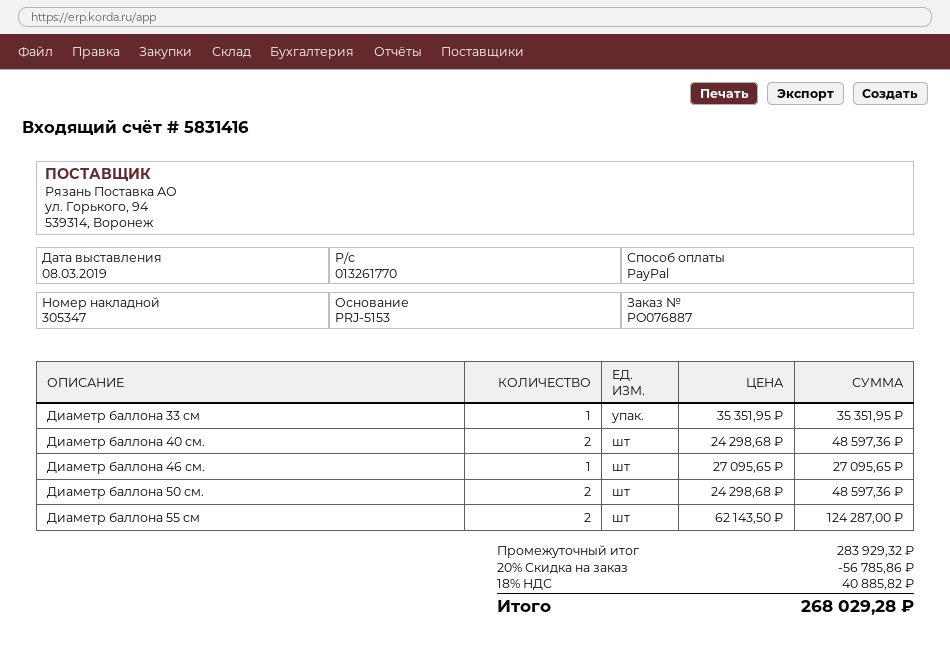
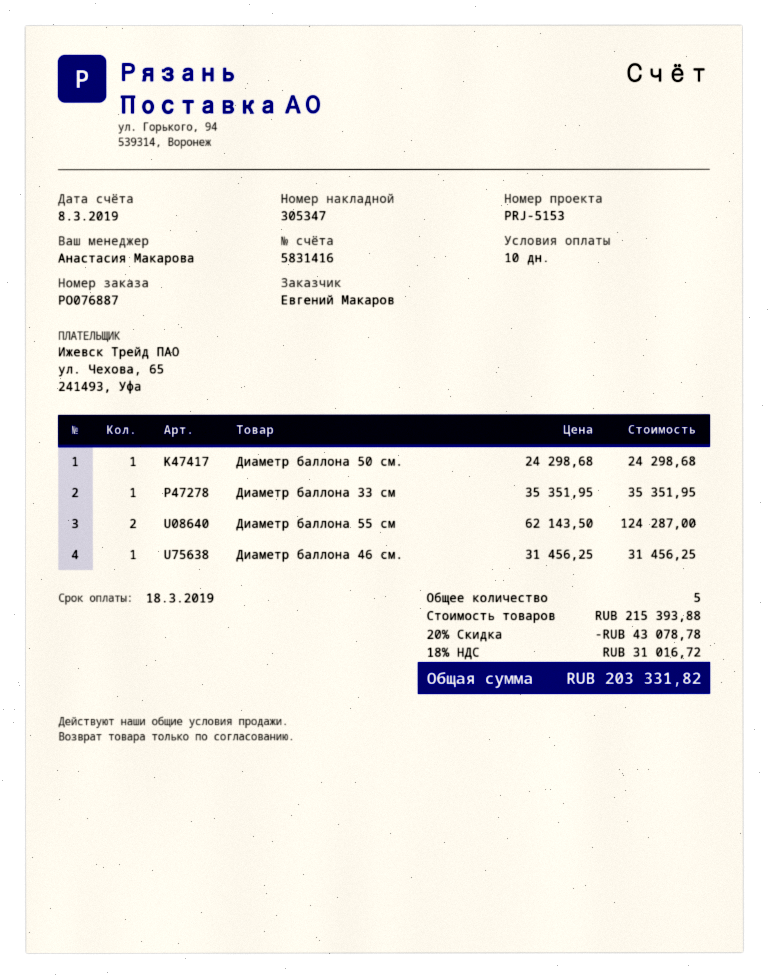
Диаметр баллона 40 см.: 2 x 24298.68 = 48597.36 -> none
Диаметр баллона 46 см.: 1 x 27095.65 = 27095.65 -> 1 x 31456.25 = 31456.25
Диаметр баллона 50 см.: 2 x 24298.68 = 48597.36 -> 1 x 24298.68 = 24298.68
subtotal: 283929.32 -> 215393.88
discount: 20% = 56785.86 -> 20% = 43078.78
tax: 18% = 40885.82 -> 18% = 31016.72
total: 268029.28 -> 203331.82

